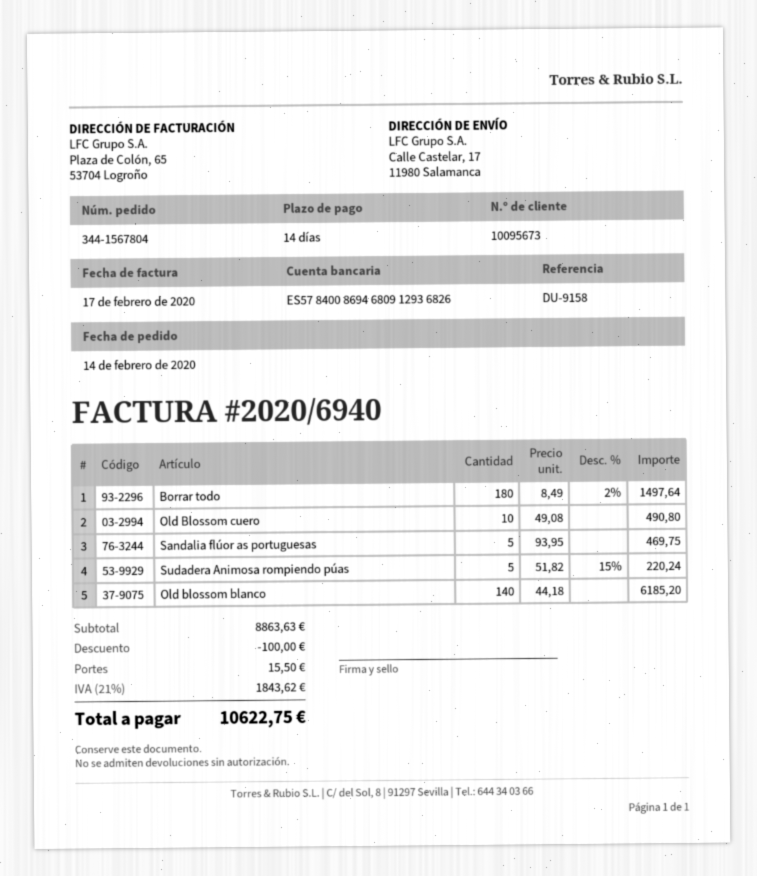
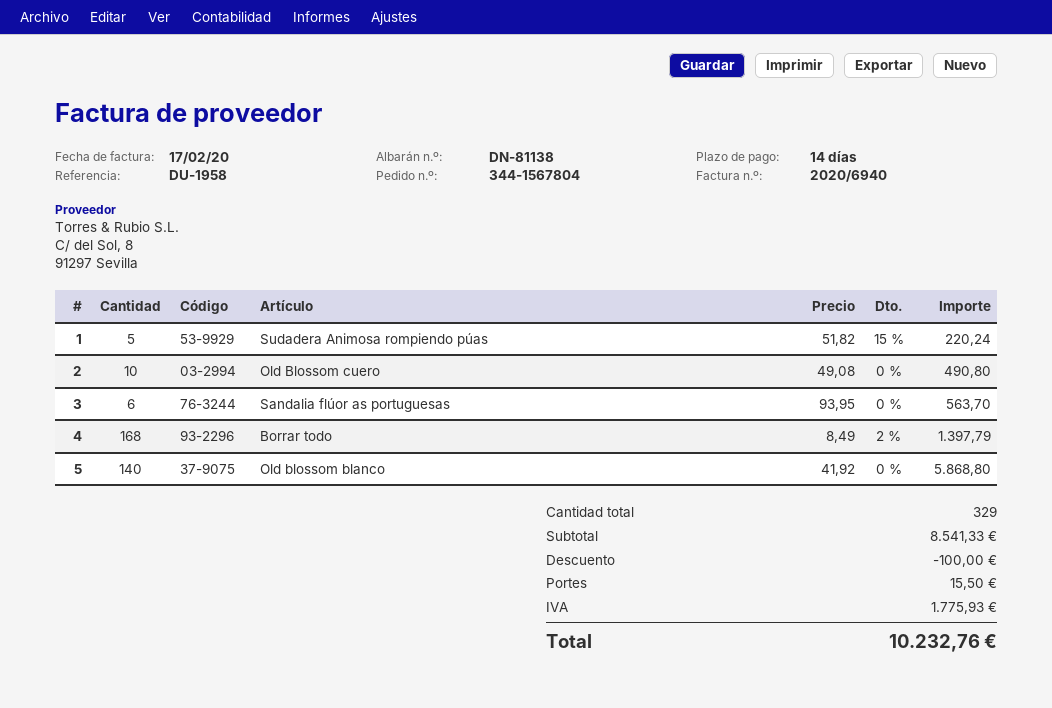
reference: DU-9158 -> DU-1958
Borrar todo: 180 x 8.49 - 2% = 1497.64 -> 168 x 8.49 - 2% = 1397.79
Sandalia flúor as portuguesas: 5 x 93.95 = 469.75 -> 6 x 93.95 = 563.70
Old blossom blanco: 140 x 44.18 = 6185.20 -> 140 x 41.92 = 5868.80
subtotal: 8863.63 -> 8541.33
tax: 1843.62 -> 1775.93
total: 10622.75 -> 10232.76

